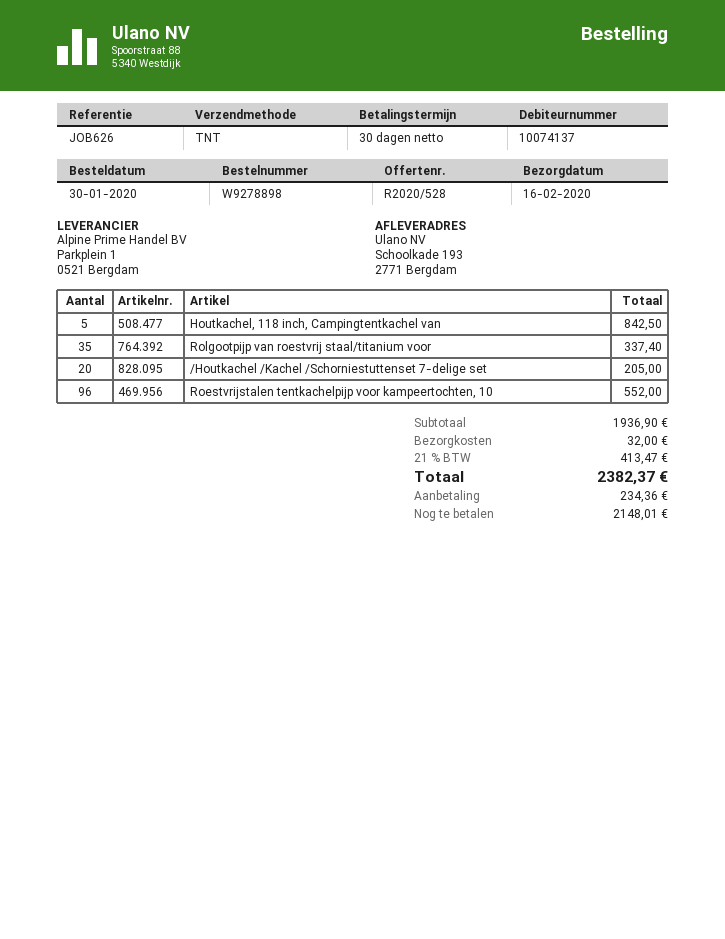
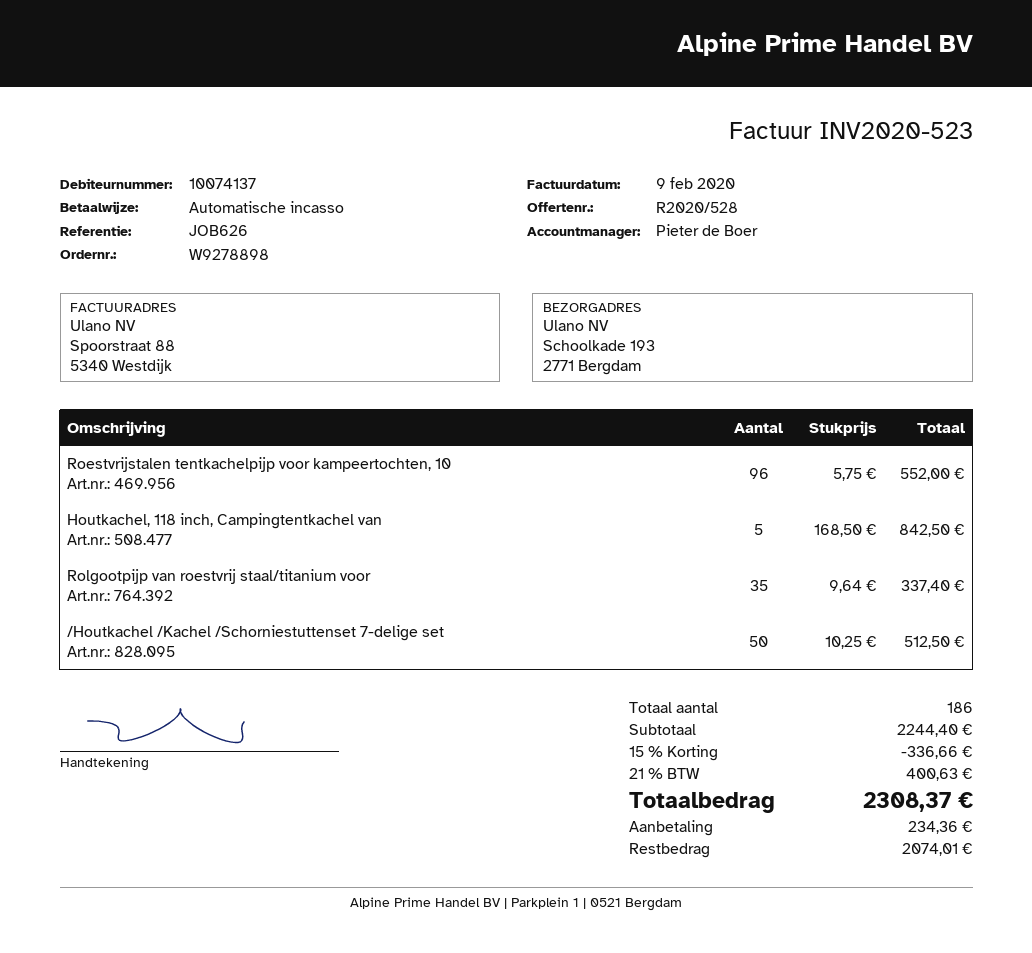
/Houtkachel /Kachel /Schorniestuttenset 7-delige set: 20 for 205.00 -> 50 for 512.50
subtotal: 1936.90 -> 2244.40
discount: none -> 15% = 336.66
shipping: 32.00 -> none
tax: 21% = 413.47 -> 21% = 400.63
total: 2382.37 -> 2308.37
balance: 2148.01 -> 2074.01

